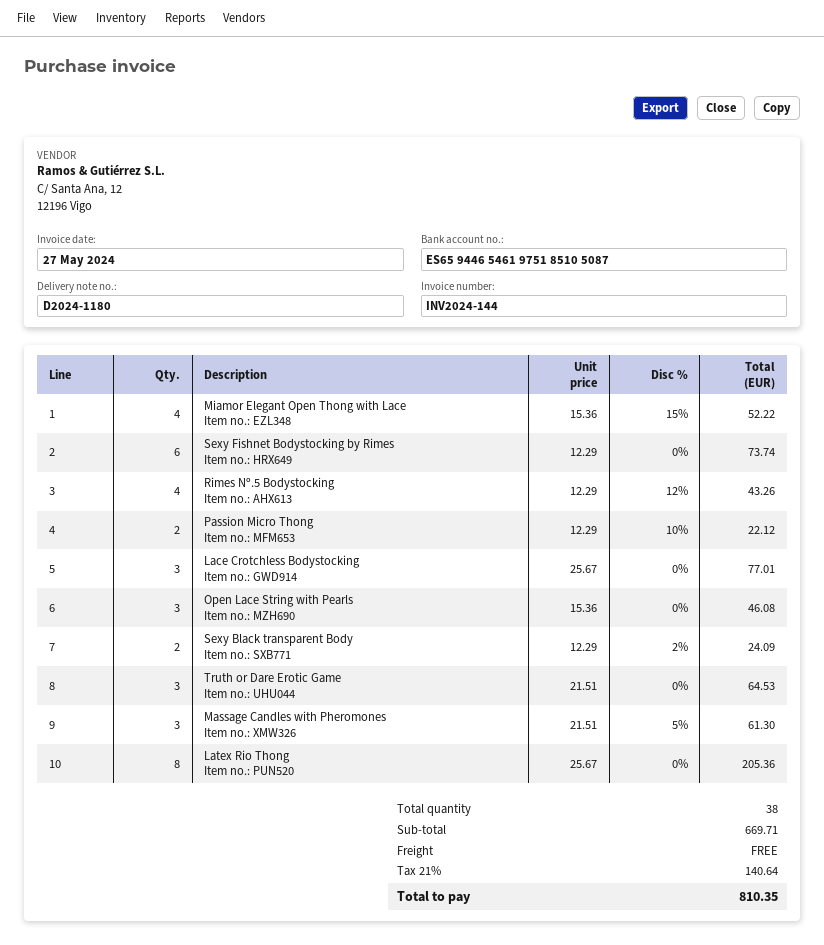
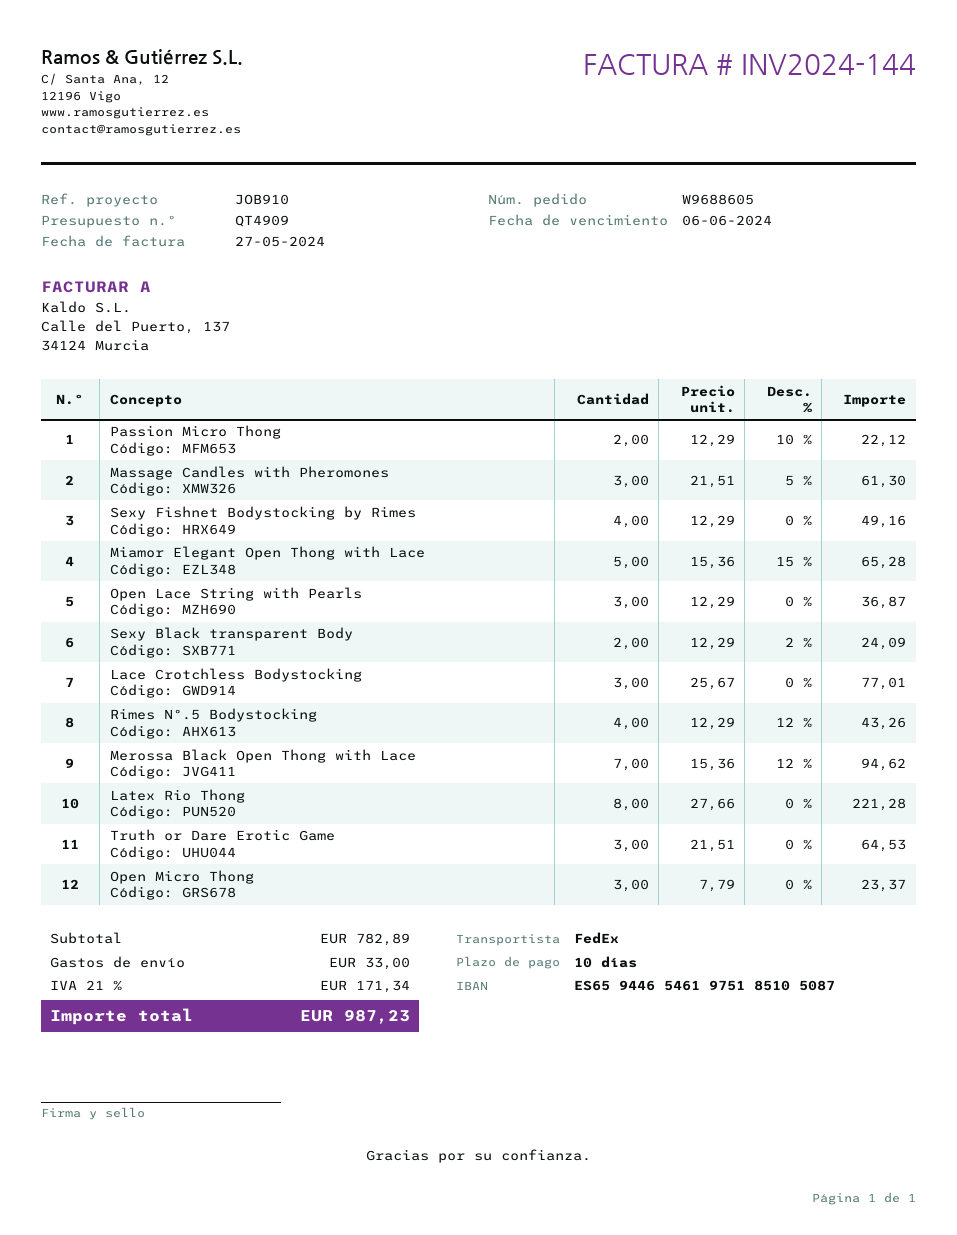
Miamor Elegant Open Thong with Lace: 4 x 15.36 - 15% = 52.22 -> 5 x 15.36 - 15% = 65.28
Sexy Fishnet Bodystocking by Rimes: 6 x 12.29 = 73.74 -> 4 x 12.29 = 49.16
Open Lace String with Pearls: 3 x 15.36 = 46.08 -> 3 x 12.29 = 36.87
Latex Rio Thong: 8 x 25.67 = 205.36 -> 8 x 27.66 = 221.28
Merossa Black Open Thong with Lace: none -> 7 x 15.36 - 12% = 94.62
Open Micro Thong: none -> 3 x 7.79 = 23.37
subtotal: 669.71 -> 782.89
shipping: 0.00 -> 33.00
tax: 21% = 140.64 -> 21% = 171.34
total: 810.35 -> 987.23

